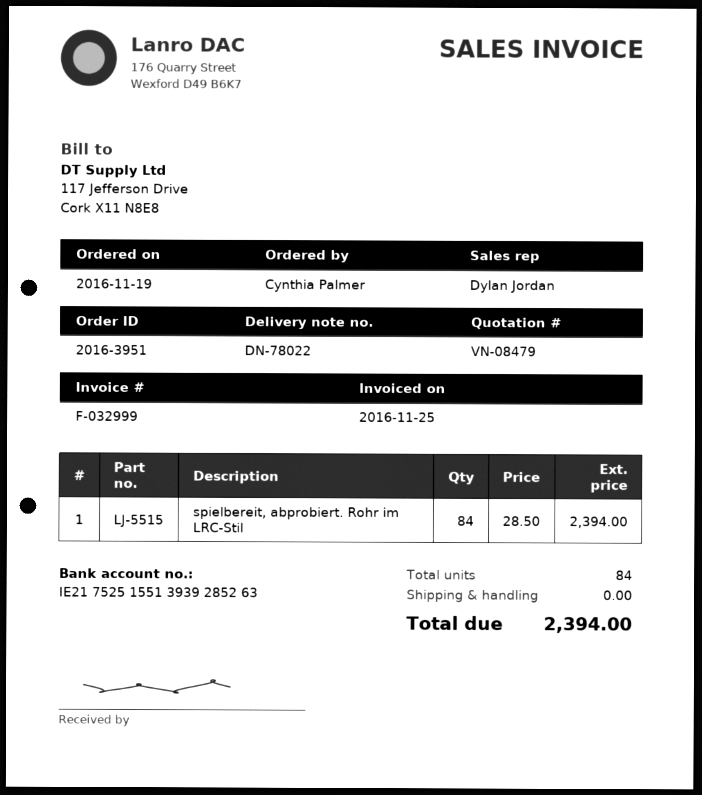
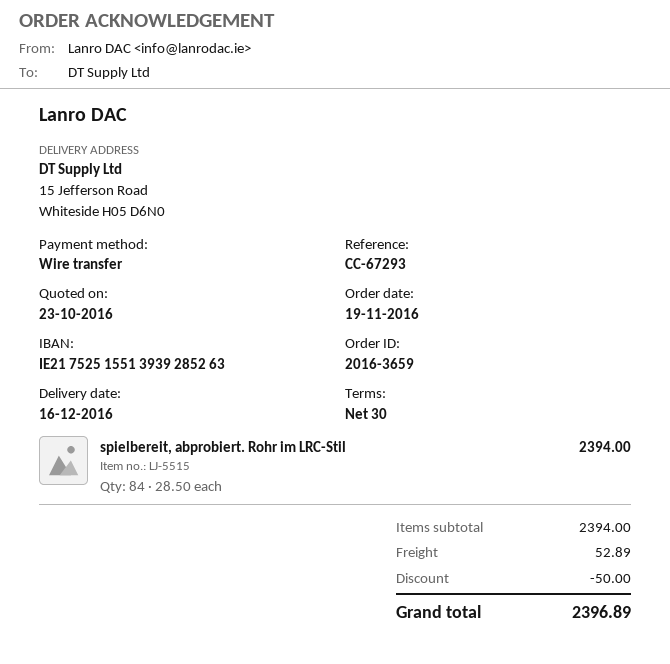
order number: 2016-3951 -> 2016-3659
discount: none -> 50.00
shipping: 0.00 -> 52.89
total: 2394.00 -> 2396.89

